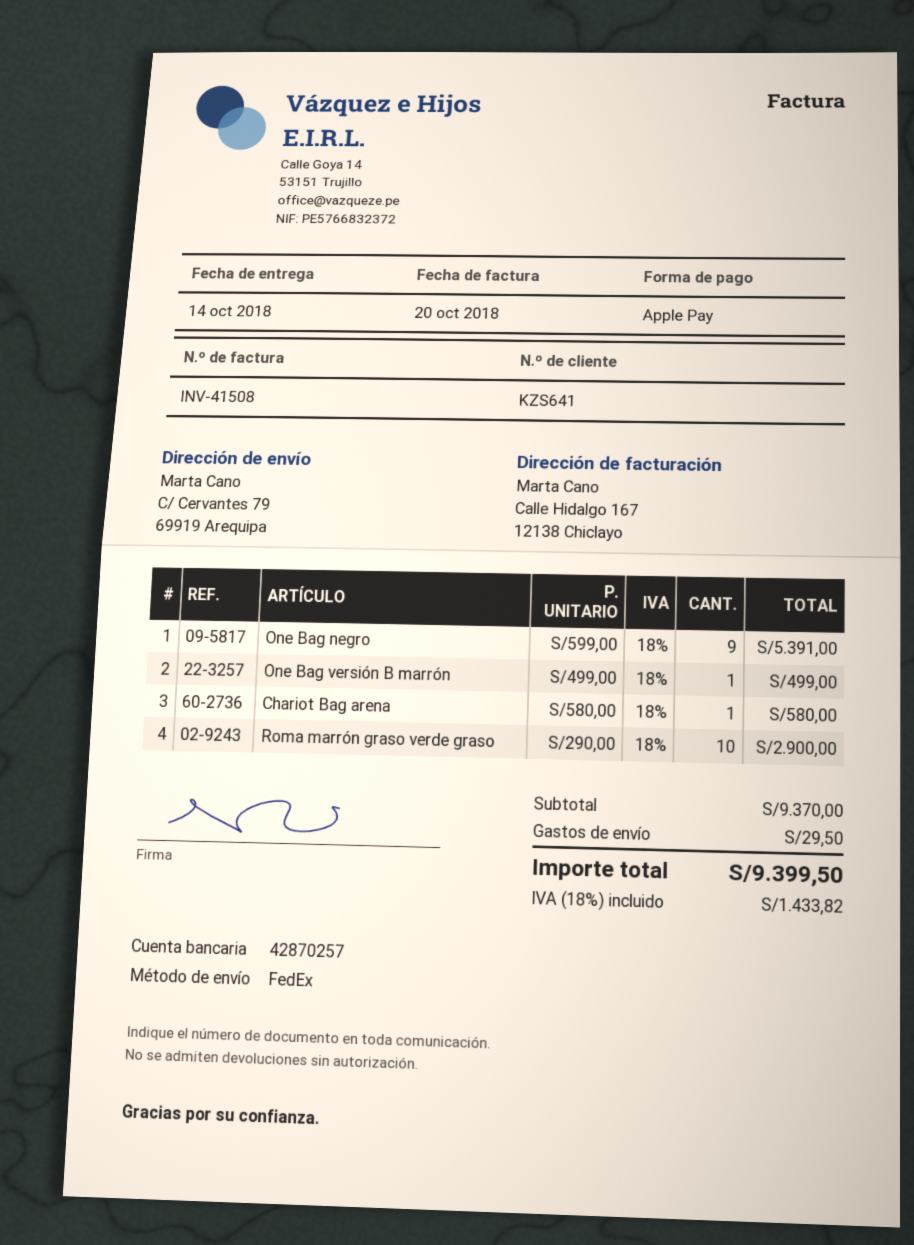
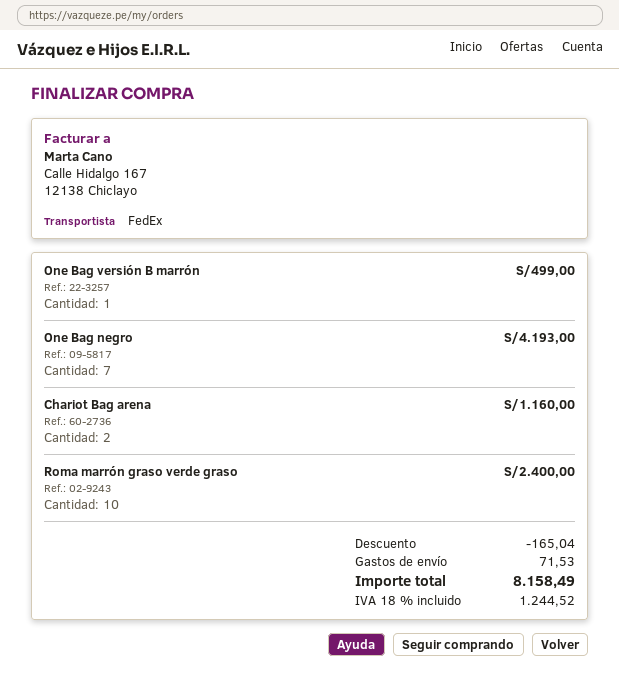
One Bag negro: 9 for 5391.00 -> 7 for 4193.00
Chariot Bag arena: 1 for 580.00 -> 2 for 1160.00
Roma marrón graso verde graso: 10 for 2900.00 -> 10 for 2400.00
discount: none -> 165.04
shipping: 29.50 -> 71.53
tax: 18% = 1433.82 -> 18% = 1244.52
total: 9399.50 -> 8158.49

